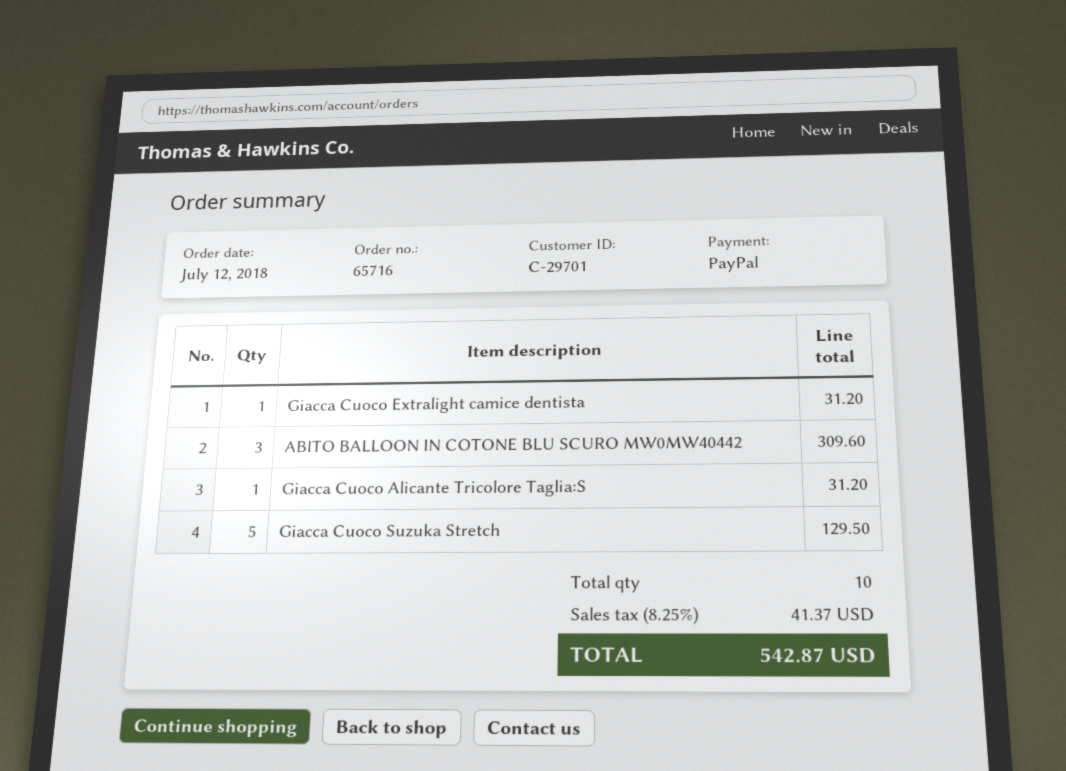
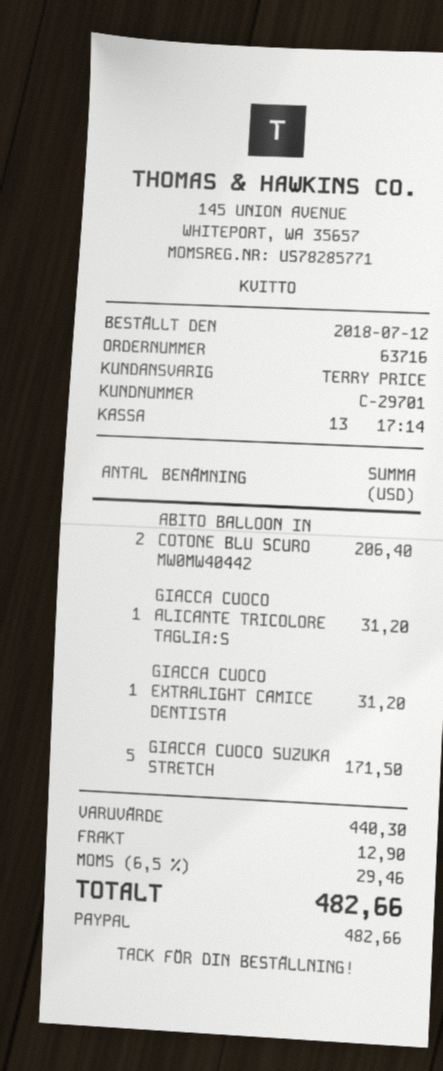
order number: 65716 -> 63716
ABITO BALLOON IN COTONE BLU SCURO MW0MW40442: 3 for 309.60 -> 2 for 206.40
Giacca Cuoco Suzuka Stretch: 5 for 129.50 -> 5 for 171.50
shipping: none -> 12.90
tax: 8.25% = 41.37 -> 6.5% = 29.46
total: 542.87 -> 482.66

